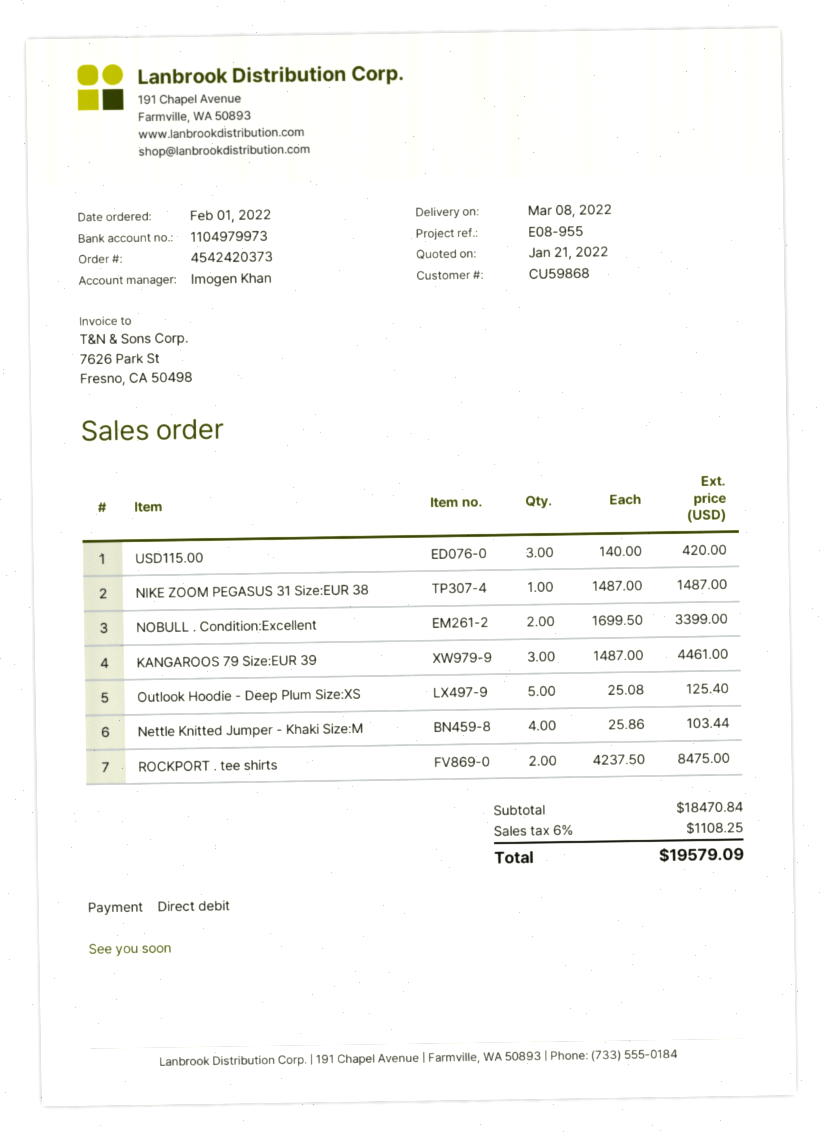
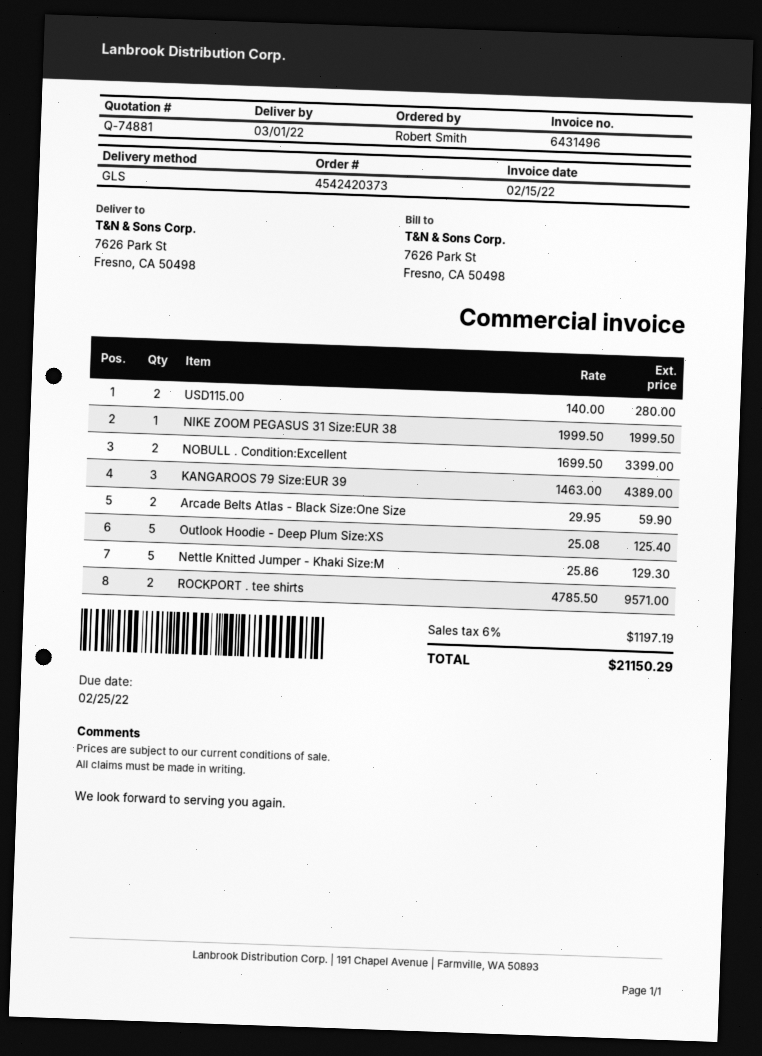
delivery date: 2022-03-08 -> 2022-03-01
USD115.00: 3 x 140.00 = 420.00 -> 2 x 140.00 = 280.00
NIKE ZOOM PEGASUS 31 Size:EUR 38: 1 x 1487.00 = 1487.00 -> 1 x 1999.50 = 1999.50
KANGAROOS 79 Size:EUR 39: 3 x 1487.00 = 4461.00 -> 3 x 1463.00 = 4389.00
Nettle Knitted Jumper - Khaki Size:M: 4 x 25.86 = 103.44 -> 5 x 25.86 = 129.30
ROCKPORT . tee shirts: 2 x 4237.50 = 8475.00 -> 2 x 4785.50 = 9571.00
Arcade Belts Atlas - Black Size:One Size: none -> 2 x 29.95 = 59.90
tax: 6% = 1108.25 -> 6% = 1197.19
total: 19579.09 -> 21150.29

